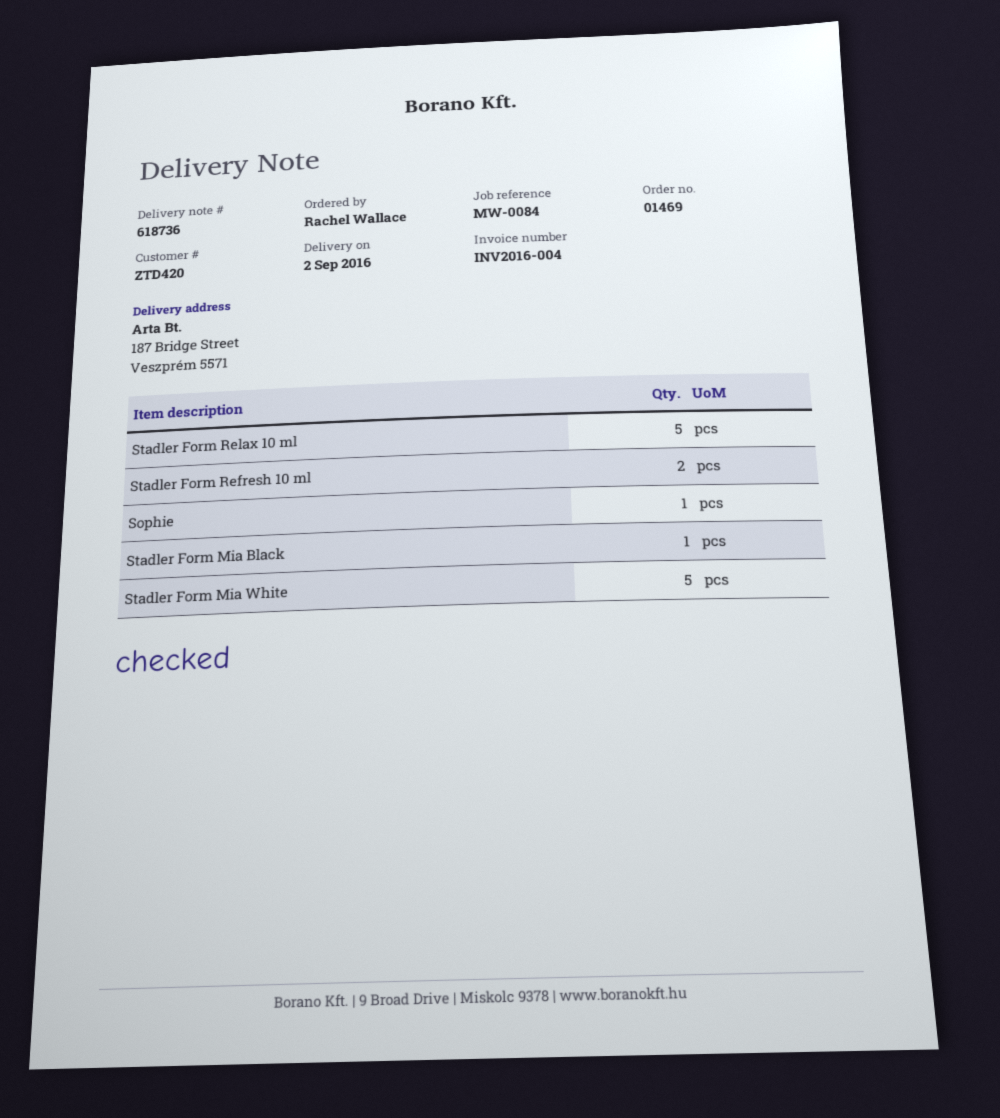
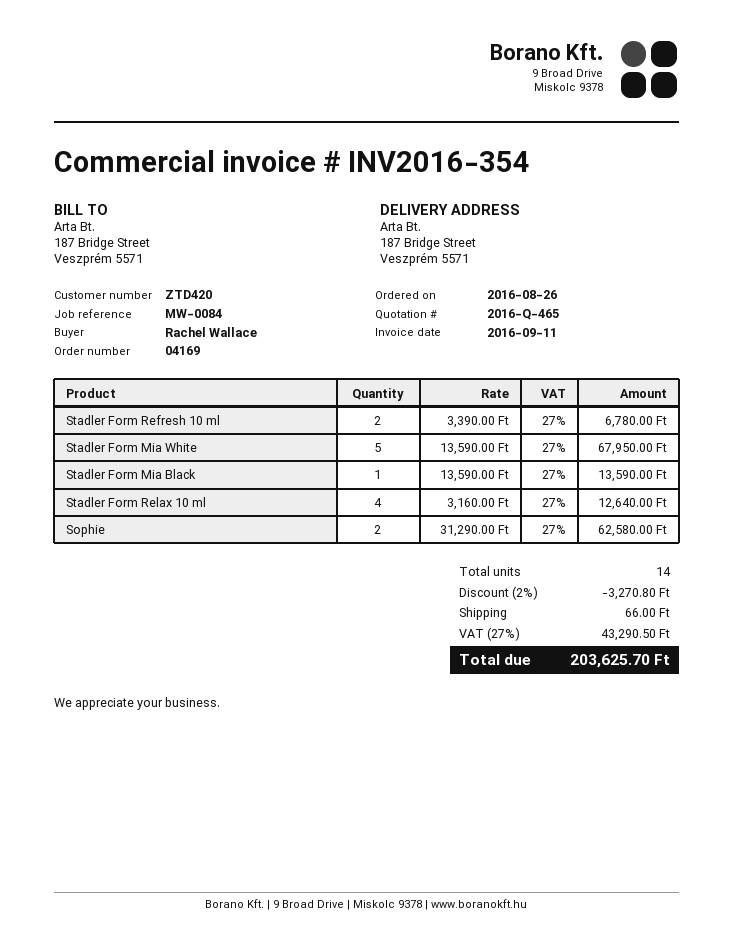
order number: 01469 -> 04169
invoice number: INV2016-004 -> INV2016-354
Stadler Form Relax 10 ml: 5 -> 4
Sophie: 1 -> 2

